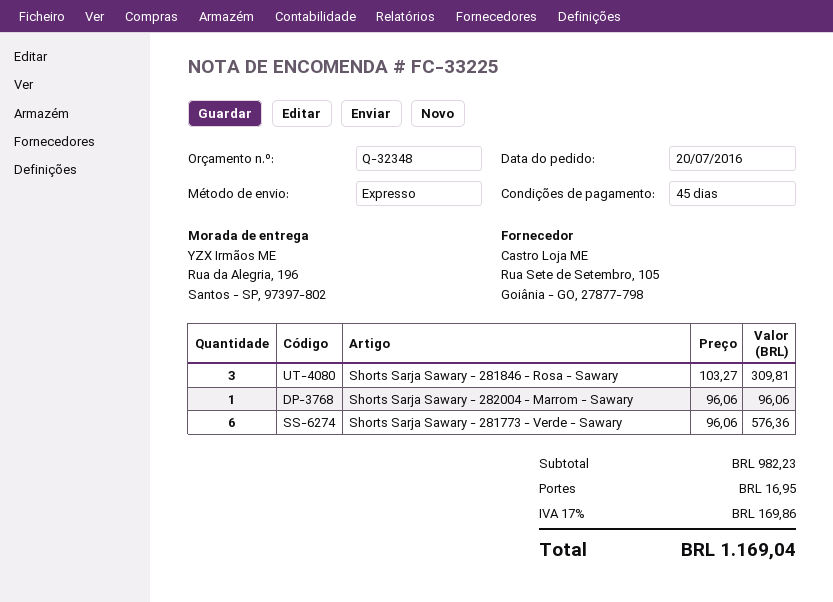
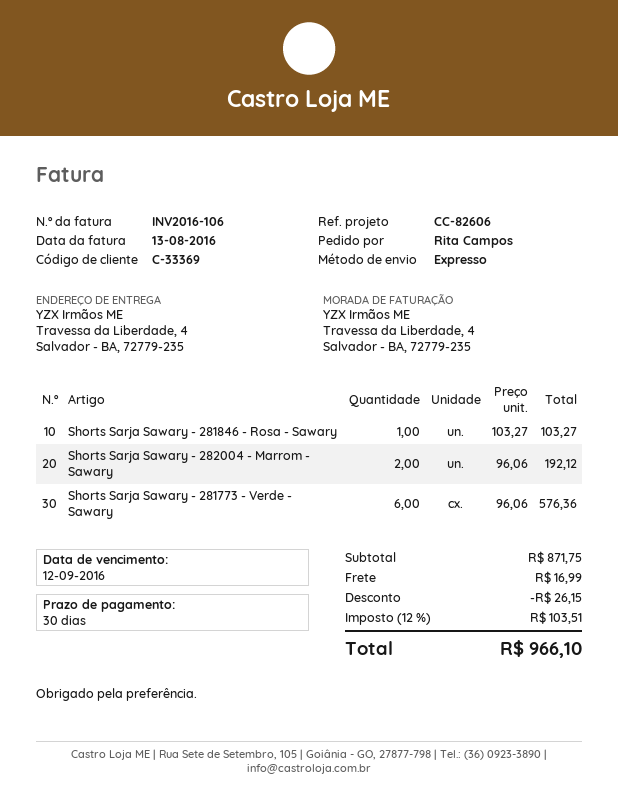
payment terms: 45 days -> 30 days
ship to: Rua da Alegria, 196, Santos - SP, 97397-802 -> Travessa da Liberdade, 4, Salvador - BA, 72779-235
Shorts Sarja Sawary - 281846 - Rosa - Sawary: 3 x 103.27 = 309.81 -> 1 x 103.27 = 103.27
Shorts Sarja Sawary - 282004 - Marrom - Sawary: 1 x 96.06 = 96.06 -> 2 x 96.06 = 192.12
subtotal: 982.23 -> 871.75
discount: none -> 26.15
shipping: 16.95 -> 16.99
tax: 17% = 169.86 -> 12% = 103.51
total: 1169.04 -> 966.10

